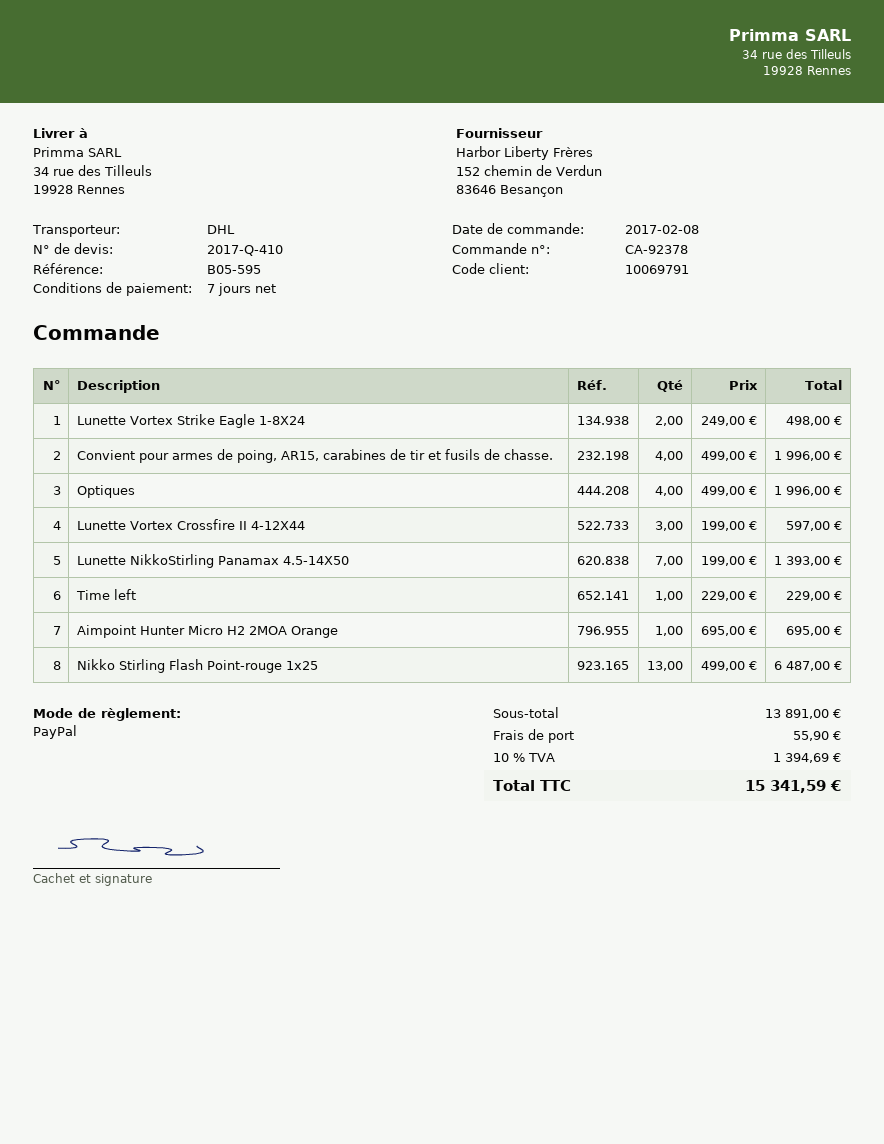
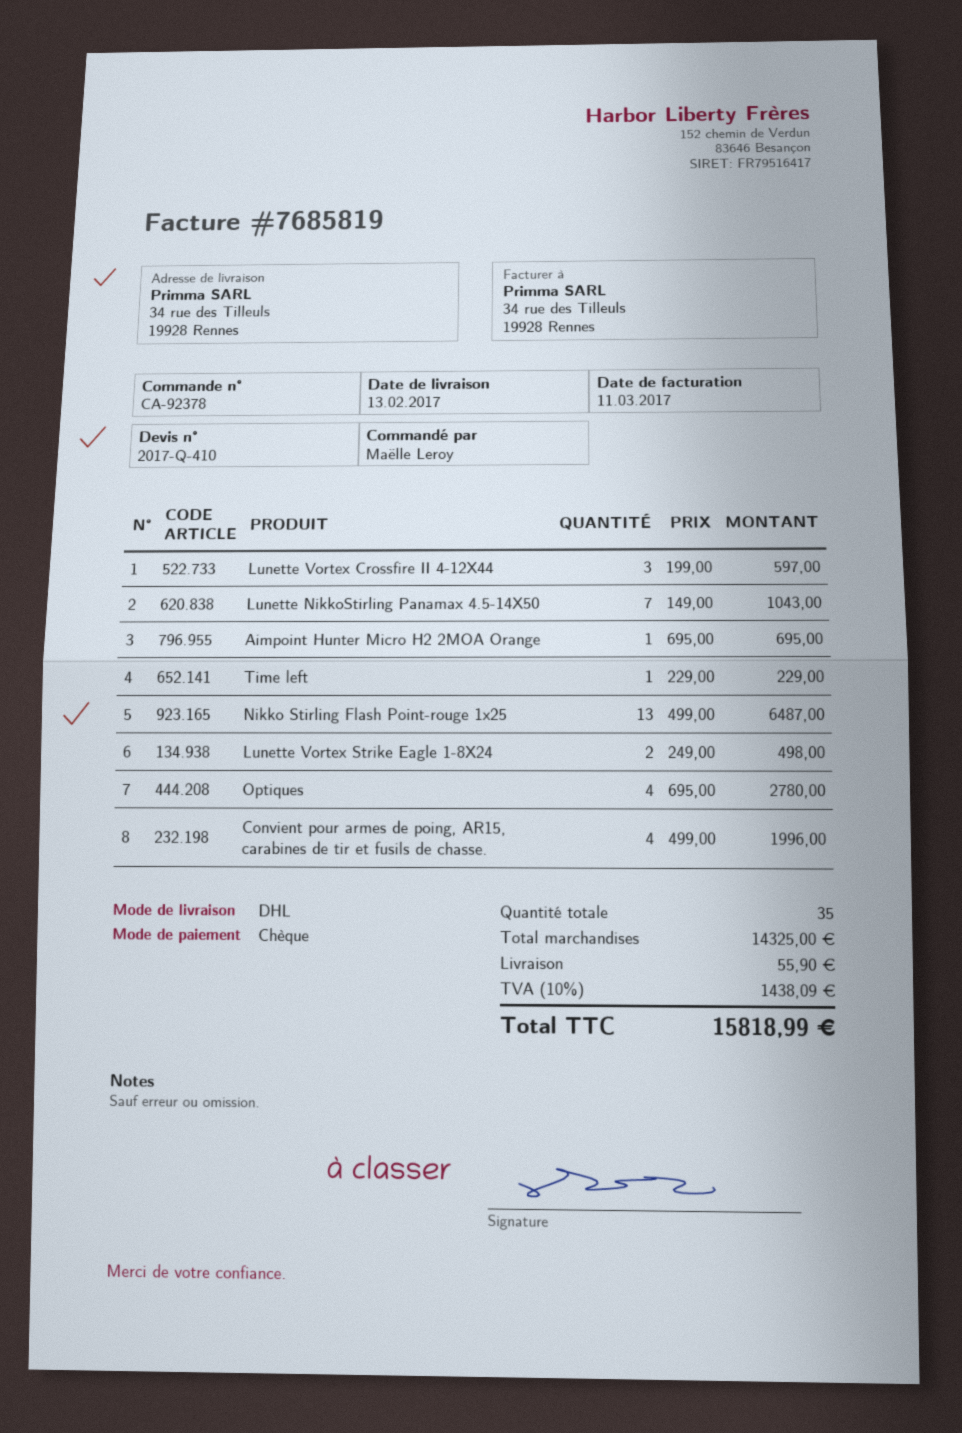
payment method: PayPal -> cheque
Optiques: 4 x 499.00 = 1996.00 -> 4 x 695.00 = 2780.00
Lunette NikkoStirling Panamax 4.5-14X50: 7 x 199.00 = 1393.00 -> 7 x 149.00 = 1043.00
subtotal: 13891.00 -> 14325.00
tax: 10% = 1394.69 -> 10% = 1438.09
total: 15341.59 -> 15818.99

